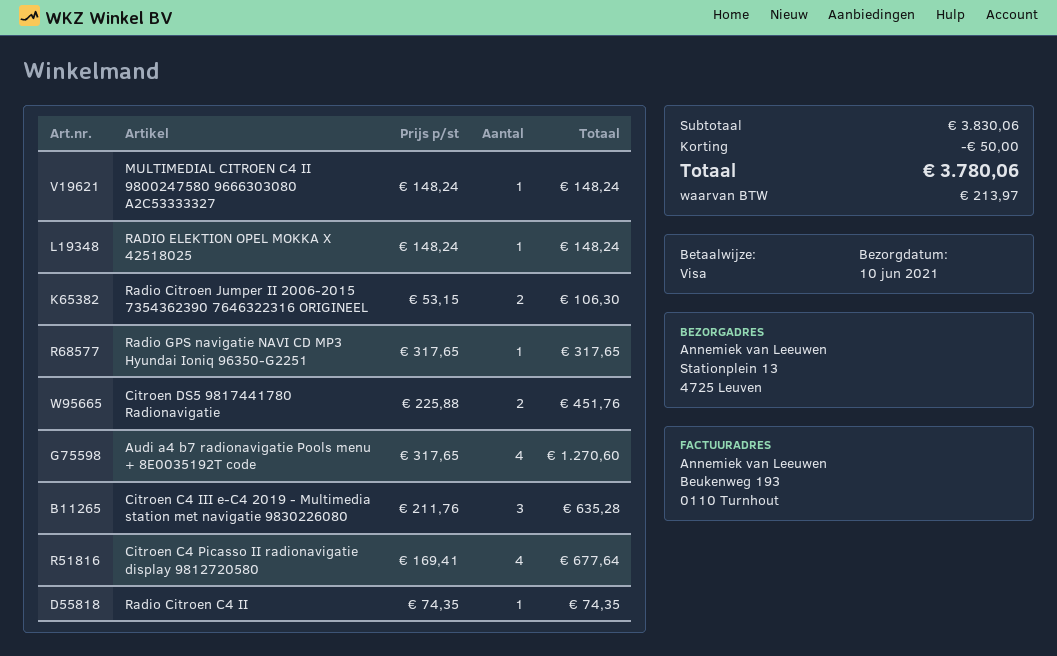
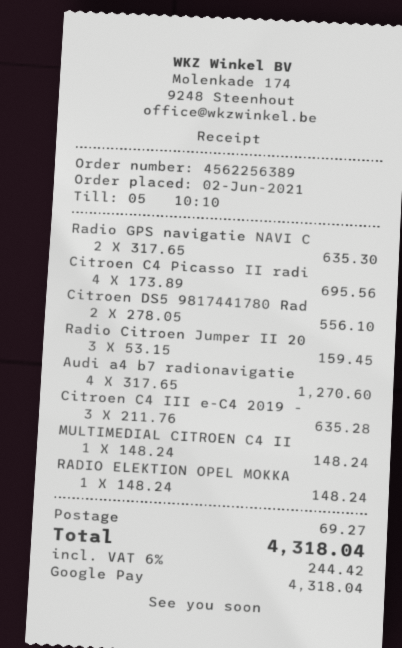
payment method: Visa -> Google Pay
Radio Citroen Jumper II 2006-2015 7354362390 7646322316 ORIGINEEL: 2 x 53.15 = 106.30 -> 3 x 53.15 = 159.45
Radio GPS navigatie NAVI CD MP3 Hyundai Ioniq 96350-G2251: 1 x 317.65 = 317.65 -> 2 x 317.65 = 635.30
Citroen DS5 9817441780 Radionavigatie: 2 x 225.88 = 451.76 -> 2 x 278.05 = 556.10
Citroen C4 Picasso II radionavigatie display 9812720580: 4 x 169.41 = 677.64 -> 4 x 173.89 = 695.56
Radio Citroen C4 II: 1 x 74.35 = 74.35 -> none
discount: 50.00 -> none
shipping: none -> 69.27
tax: 213.97 -> 244.42
total: 3780.06 -> 4318.04

